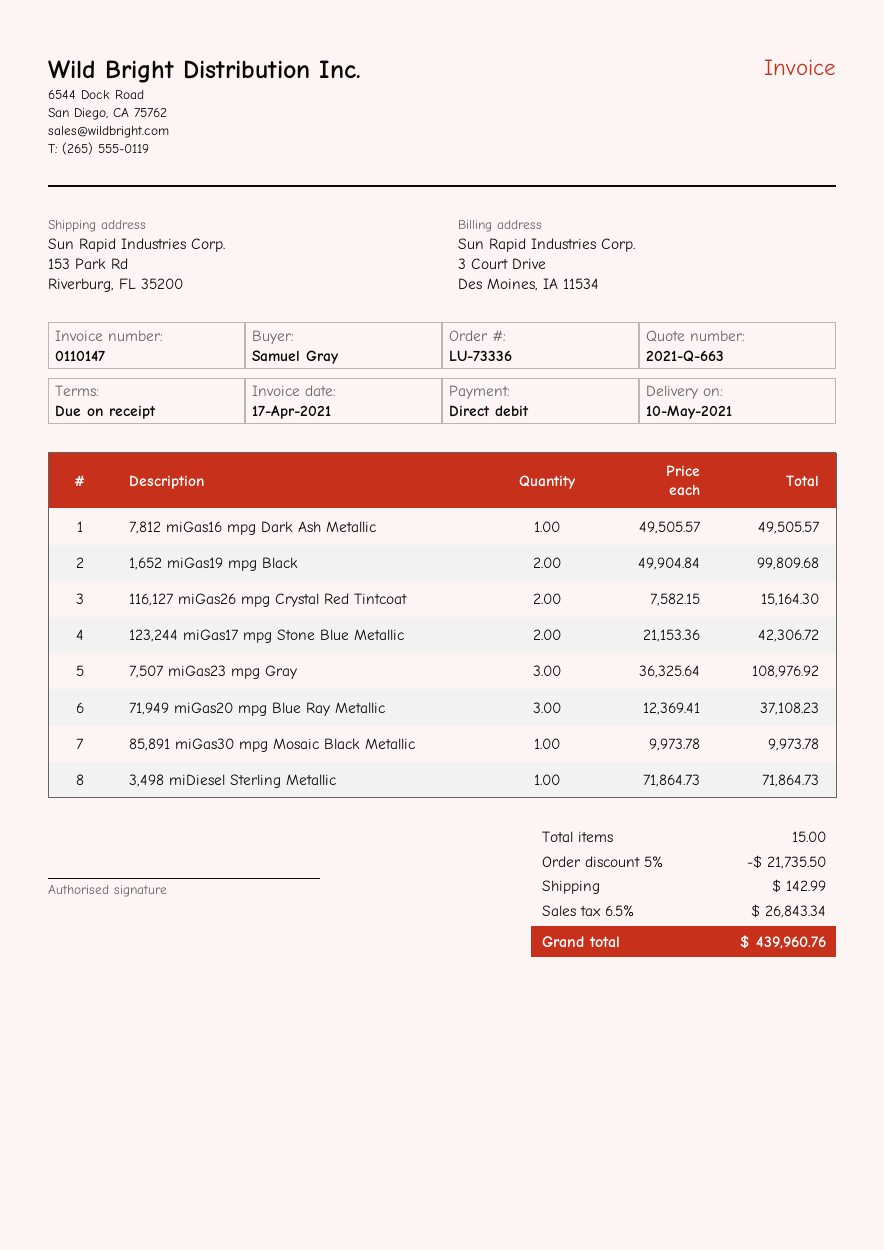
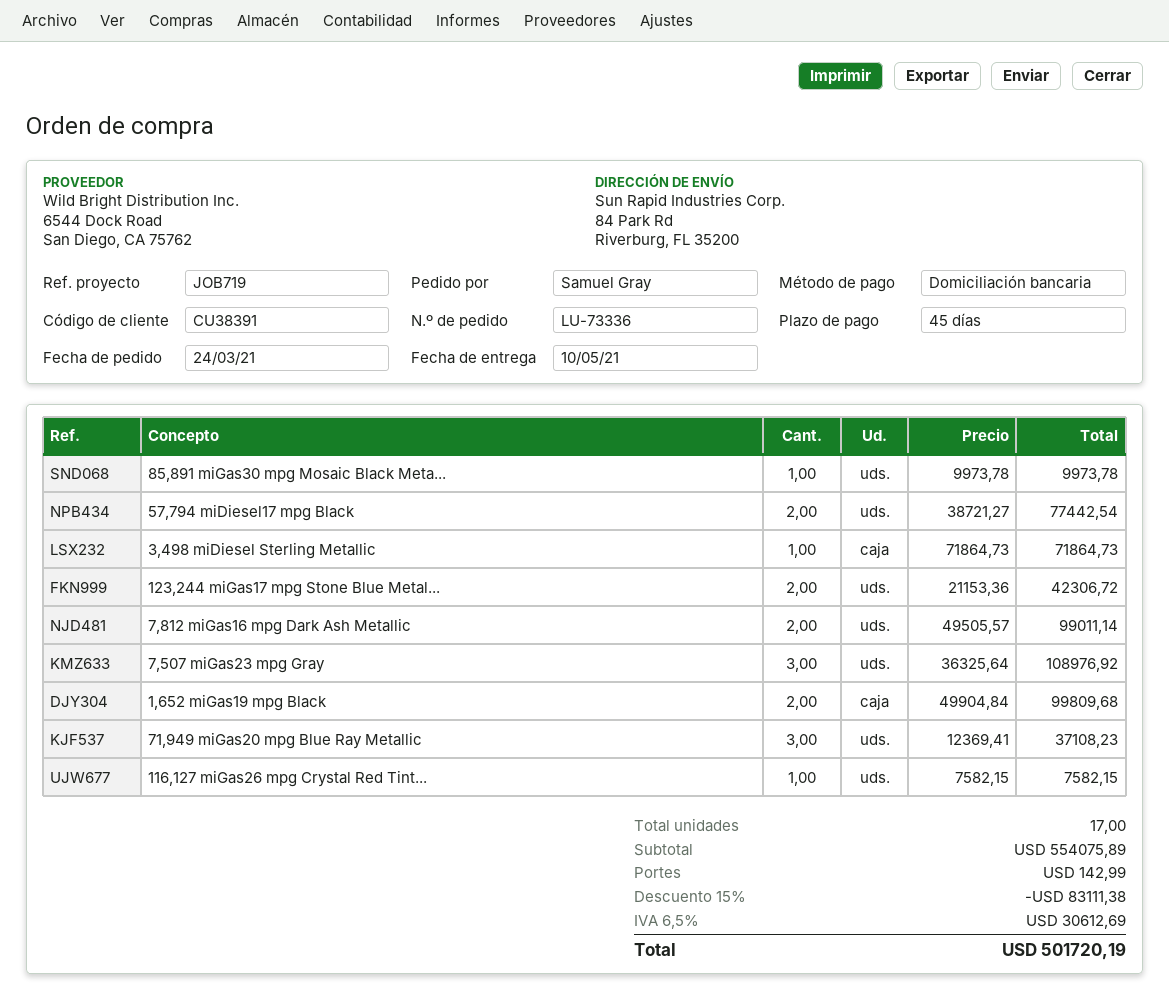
payment terms: on receipt -> 45 days
ship to: 153 Park Rd, Riverburg, FL 35200 -> 84 Park Rd, Riverburg, FL 35200
7,812 miGas16 mpg Dark Ash Metallic: 1 x 49505.57 = 49505.57 -> 2 x 49505.57 = 99011.14
116,127 miGas26 mpg Crystal Red Tintcoat: 2 x 7582.15 = 15164.30 -> 1 x 7582.15 = 7582.15
57,794 miDiesel17 mpg Black: none -> 2 x 38721.27 = 77442.54
total quantity: 15 -> 17
discount: 5% = 21735.50 -> 15% = 83111.38
tax: 6.5% = 26843.34 -> 6.5% = 30612.69
total: 439960.76 -> 501720.19

